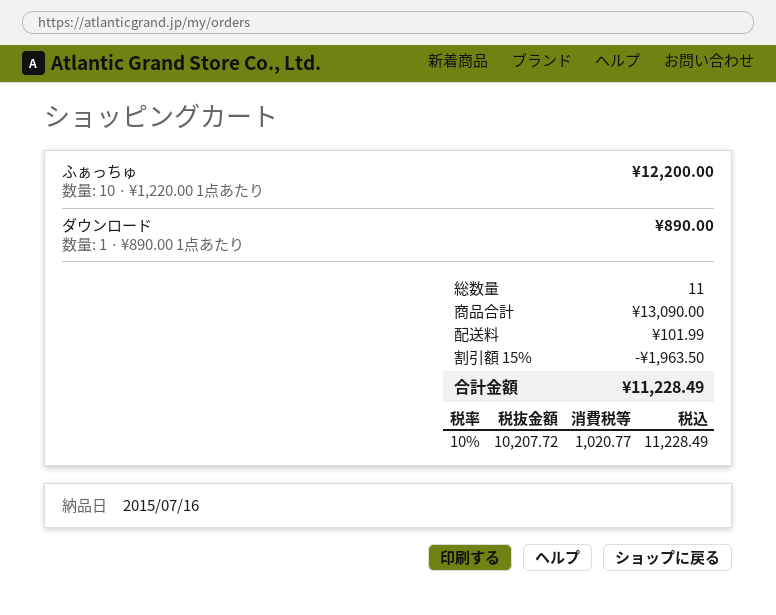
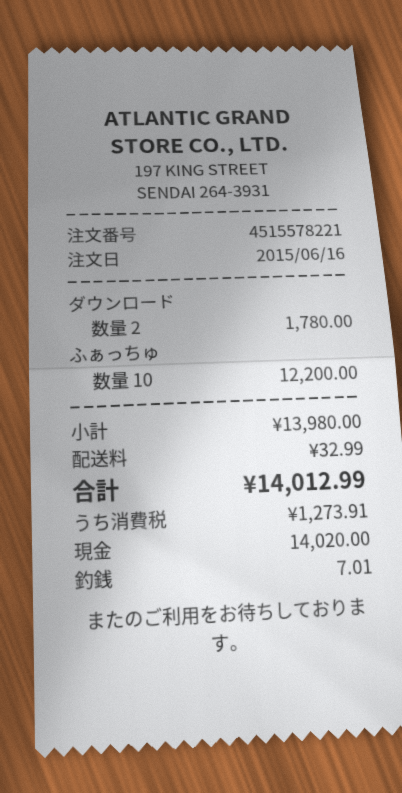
ダウンロード: 1 for 890.00 -> 2 for 1780.00
subtotal: 13090.00 -> 13980.00
discount: 15% = 1963.50 -> none
shipping: 101.99 -> 32.99
tax: 1020.77 -> 1273.91
total: 11228.49 -> 14012.99

